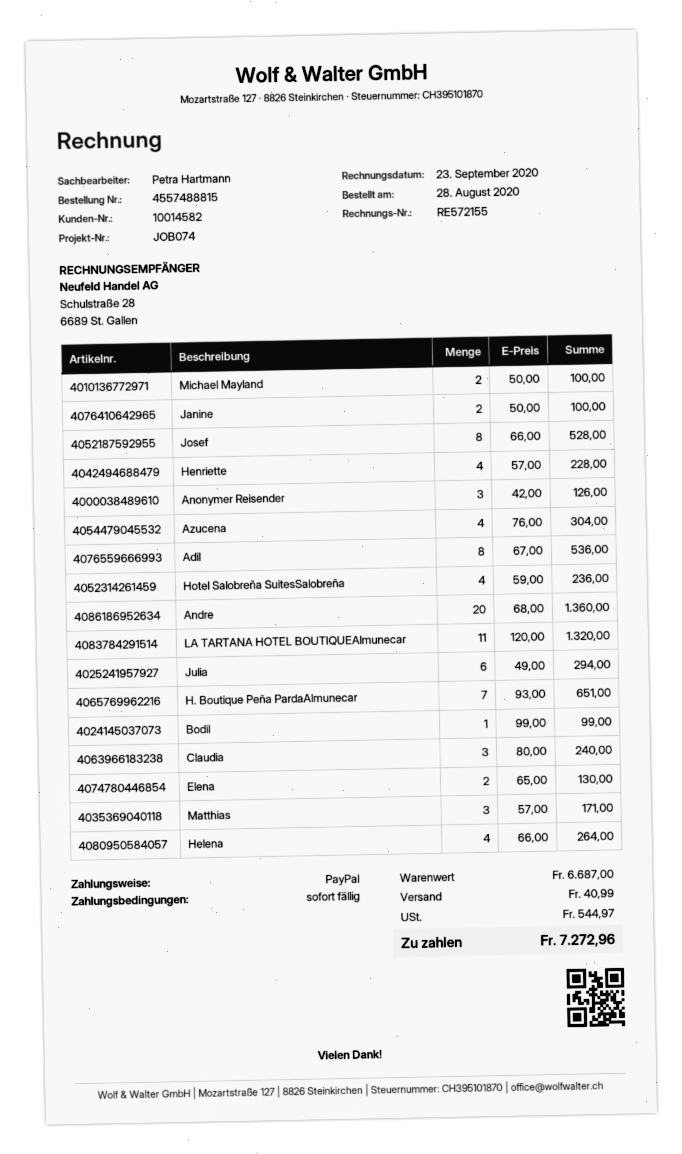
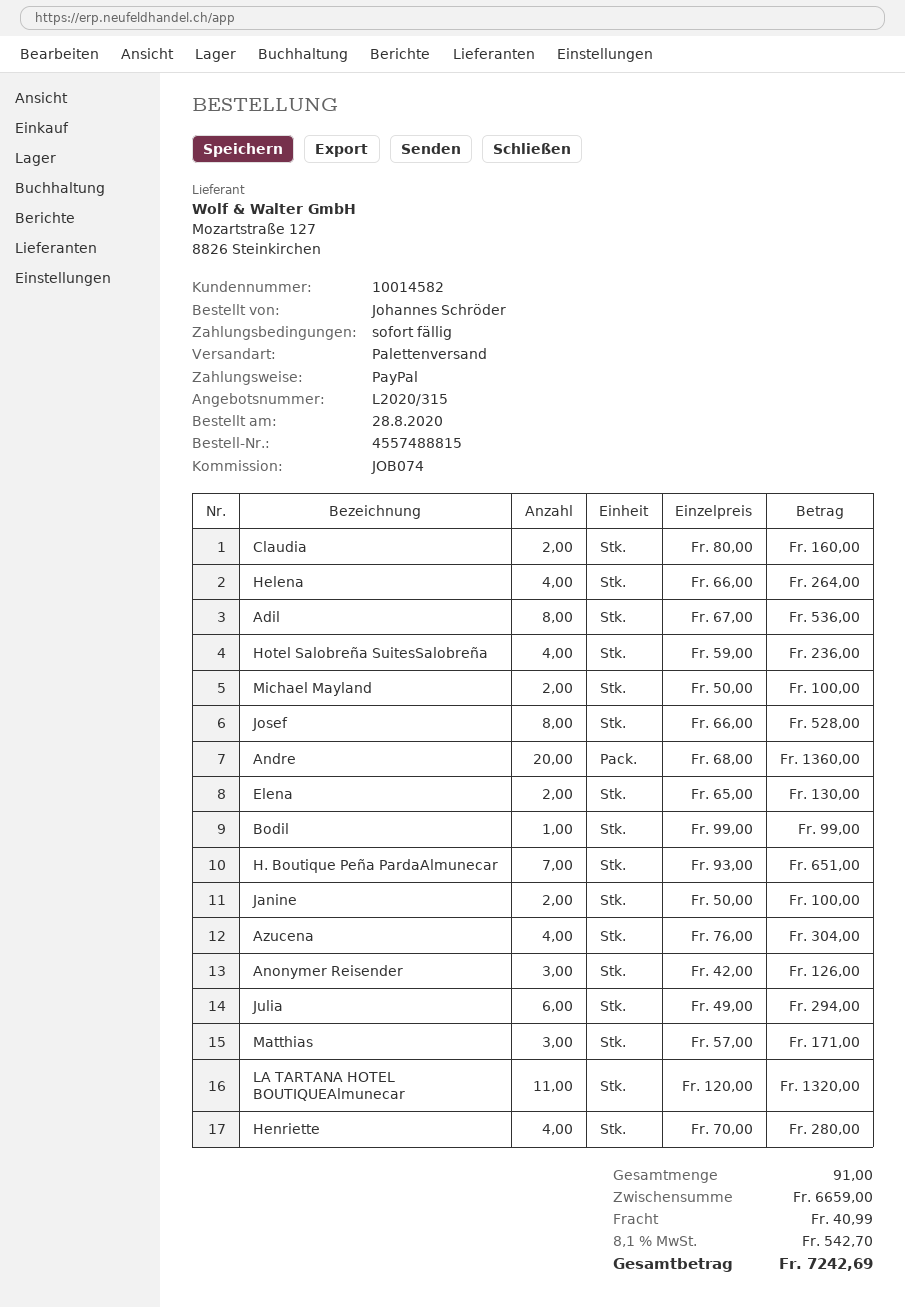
Henriette: 4 x 57.00 = 228.00 -> 4 x 70.00 = 280.00
Claudia: 3 x 80.00 = 240.00 -> 2 x 80.00 = 160.00
subtotal: 6687.00 -> 6659.00
tax: 544.97 -> 542.70
total: 7272.96 -> 7242.69

